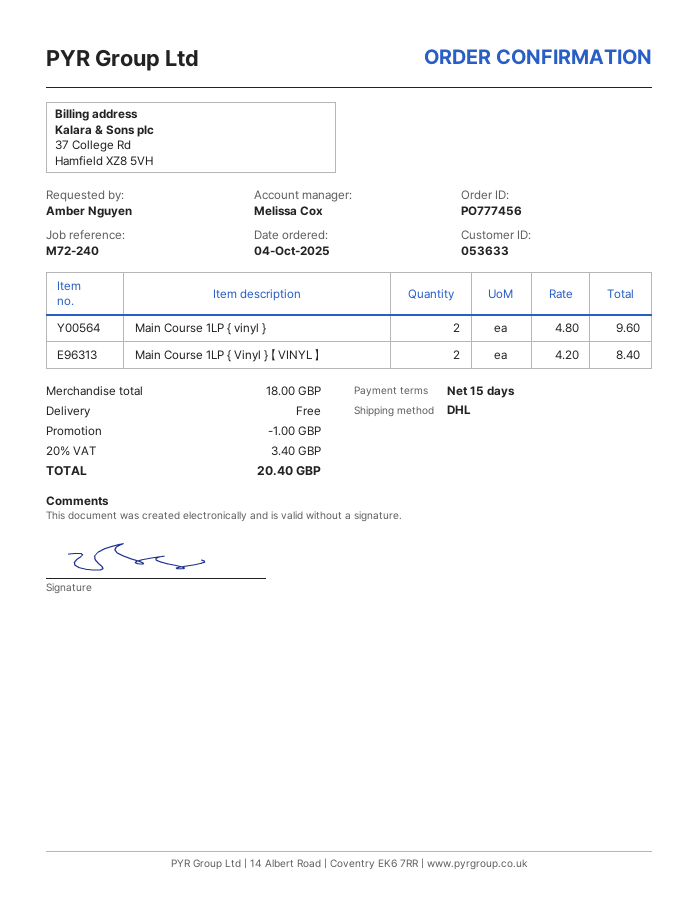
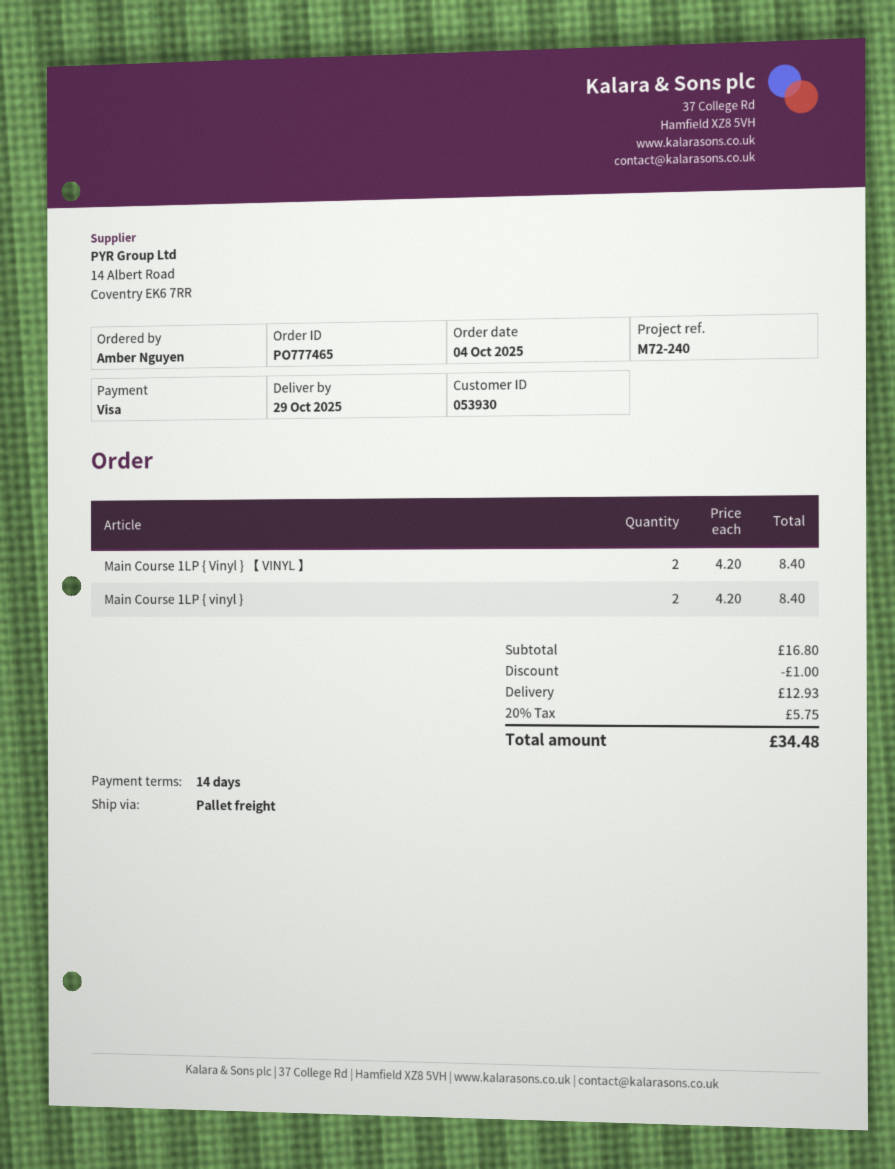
order number: PO777456 -> PO777465
payment terms: 15 days -> 14 days
customer number: 053633 -> 053930
shipping method: DHL -> pallet freight
Main Course 1LP { vinyl }: 2 x 4.80 = 9.60 -> 2 x 4.20 = 8.40
subtotal: 18.00 -> 16.80
shipping: 0.00 -> 12.93
tax: 20% = 3.40 -> 20% = 5.75
total: 20.40 -> 34.48

